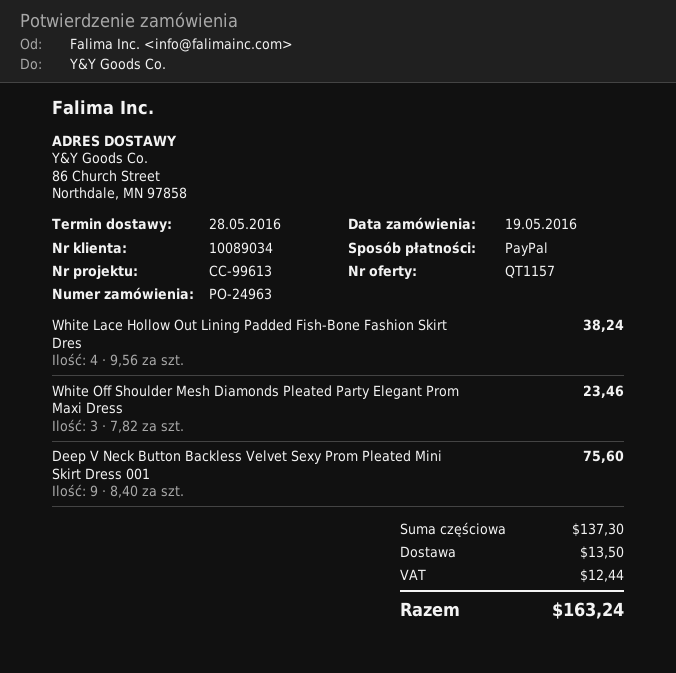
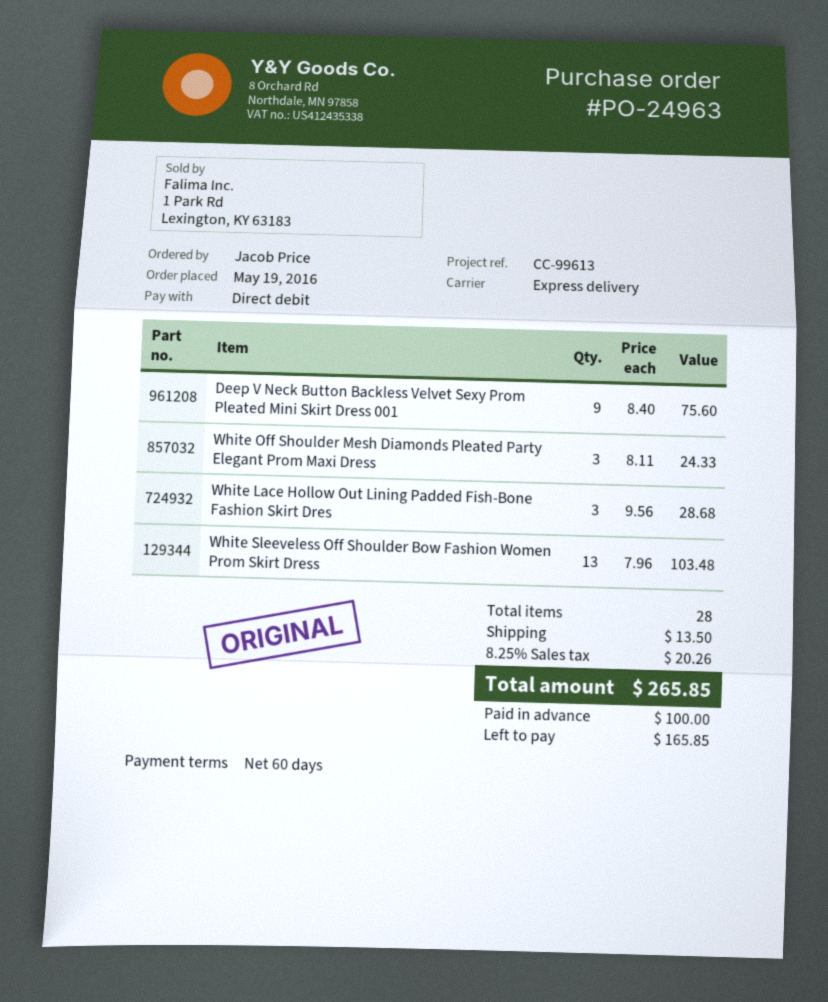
payment method: PayPal -> direct debit
White Lace Hollow Out Lining Padded Fish-Bone Fashion Skirt Dres: 4 x 9.56 = 38.24 -> 3 x 9.56 = 28.68
White Off Shoulder Mesh Diamonds Pleated Party Elegant Prom Maxi Dress: 3 x 7.82 = 23.46 -> 3 x 8.11 = 24.33
White Sleeveless Off Shoulder Bow Fashion Women Prom Skirt Dress: none -> 13 x 7.96 = 103.48
tax: 12.44 -> 20.26
total: 163.24 -> 265.85

